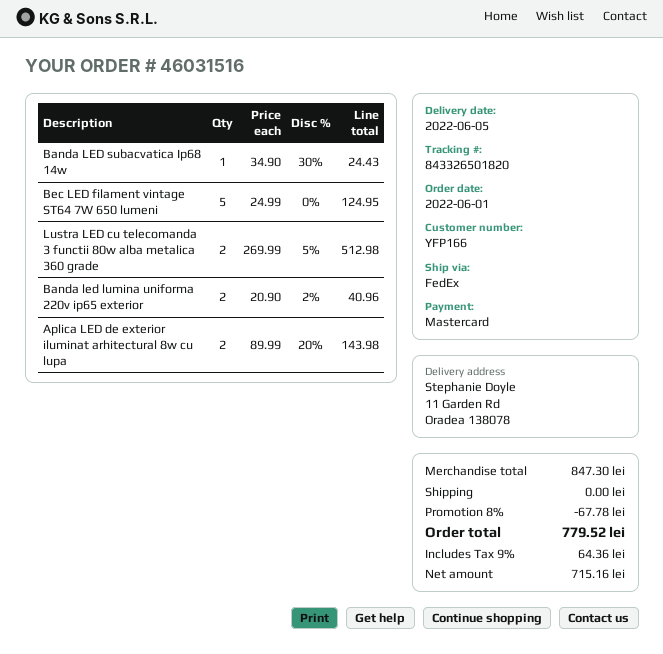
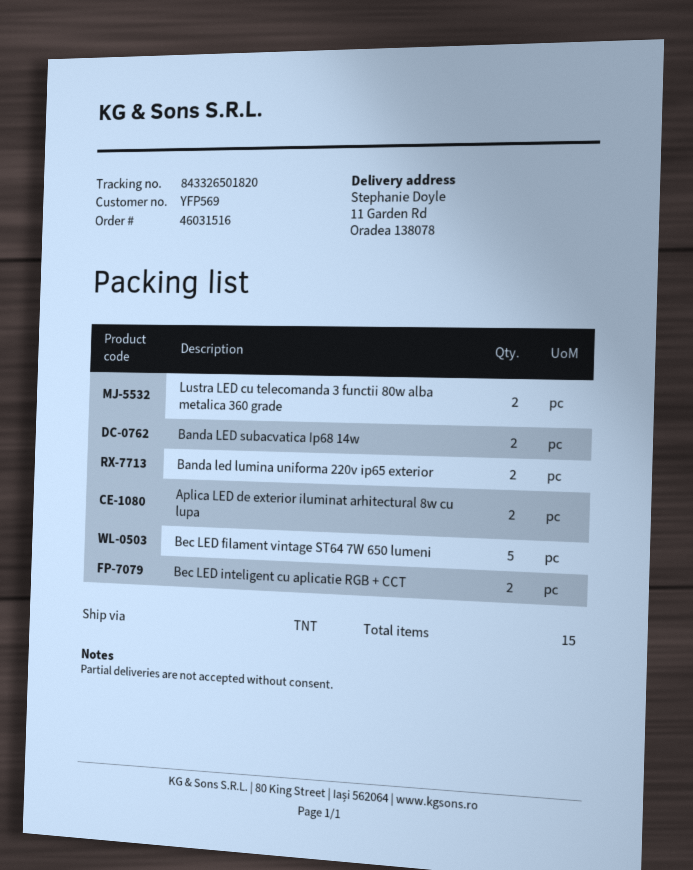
customer number: YFP166 -> YFP569
shipping method: FedEx -> TNT
Banda LED subacvatica Ip68 14w: 1 -> 2
Bec LED inteligent cu aplicatie RGB + CCT: none -> 2

